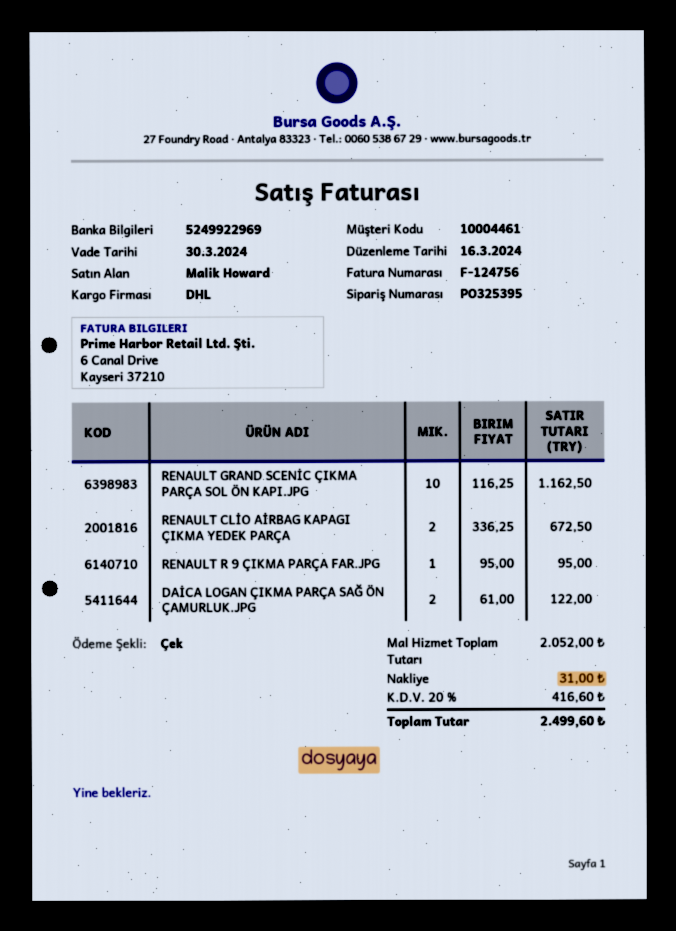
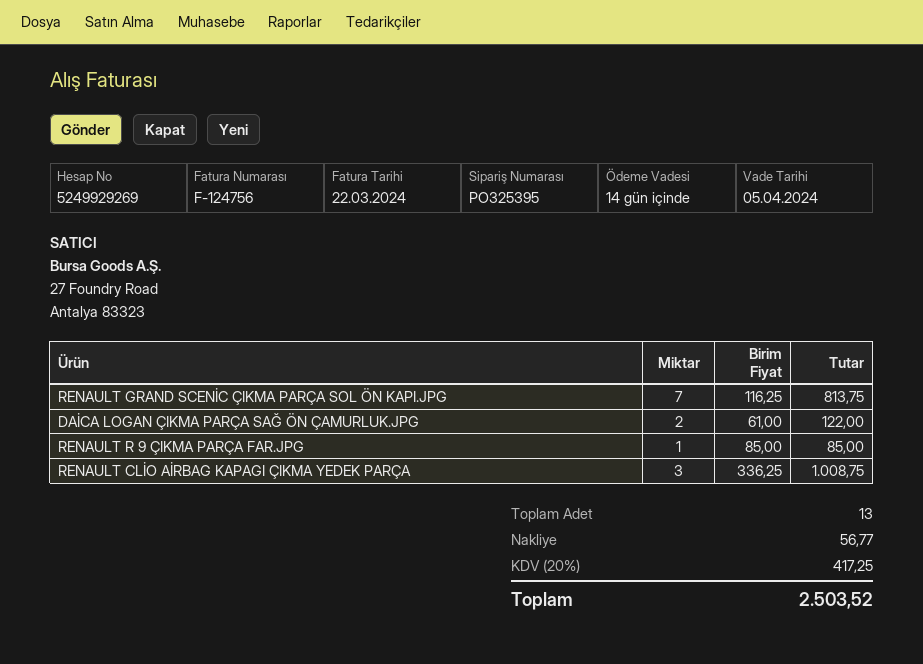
invoice date: 2024-03-16 -> 2024-03-22
due date: 2024-03-30 -> 2024-04-05
bank account: 5249922969 -> 5249929269
RENAULT GRAND SCENİC ÇIKMA PARÇA SOL ÖN KAPI.JPG: 10 x 116.25 = 1162.50 -> 7 x 116.25 = 813.75
RENAULT CLİO AİRBAG KAPAGI ÇIKMA YEDEK PARÇA: 2 x 336.25 = 672.50 -> 3 x 336.25 = 1008.75
RENAULT R 9 ÇIKMA PARÇA FAR.JPG: 1 x 95.00 = 95.00 -> 1 x 85.00 = 85.00
shipping: 31.00 -> 56.77
tax: 20% = 416.60 -> 20% = 417.25
total: 2499.60 -> 2503.52

